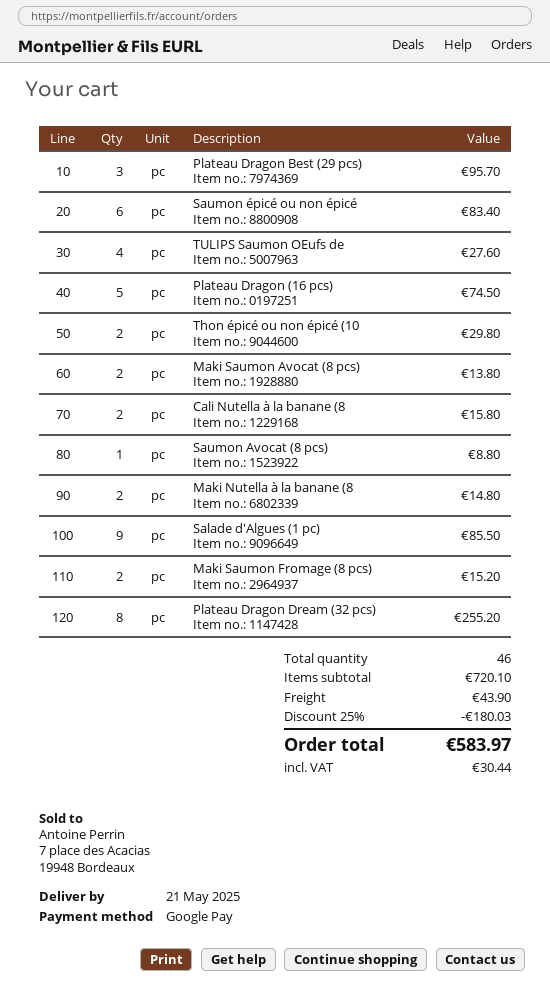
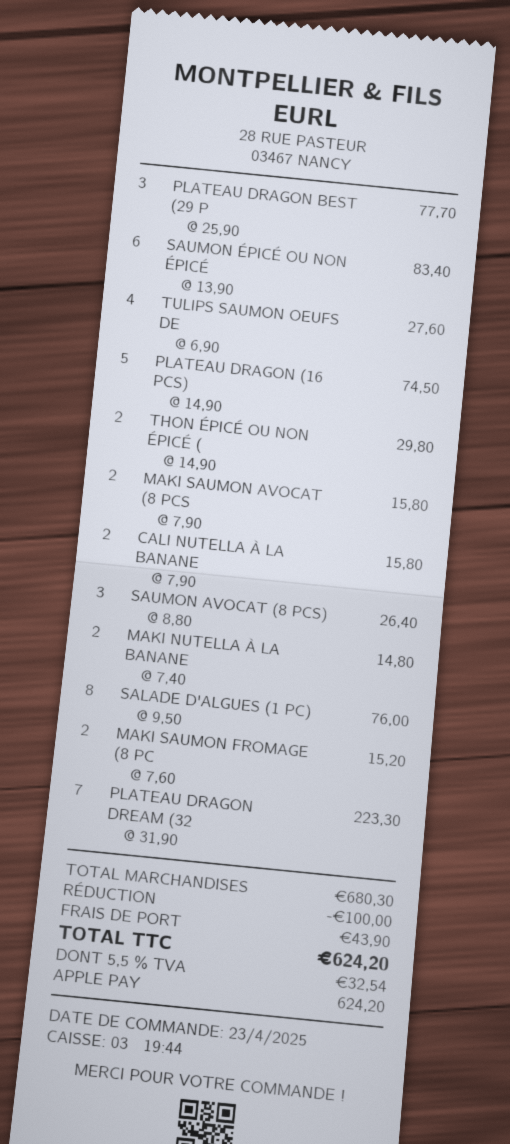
payment method: Google Pay -> Apple Pay
Plateau Dragon Best (29 pcs): 3 for 95.70 -> 3 for 77.70
Maki Saumon Avocat (8 pcs): 2 for 13.80 -> 2 for 15.80
Saumon Avocat (8 pcs): 1 for 8.80 -> 3 for 26.40
Salade d'Algues (1 pc): 9 for 85.50 -> 8 for 76.00
Plateau Dragon Dream (32 pcs): 8 for 255.20 -> 7 for 223.30
subtotal: 720.10 -> 680.30
discount: 180.03 -> 100.00
tax: 30.44 -> 32.54
total: 583.97 -> 624.20

